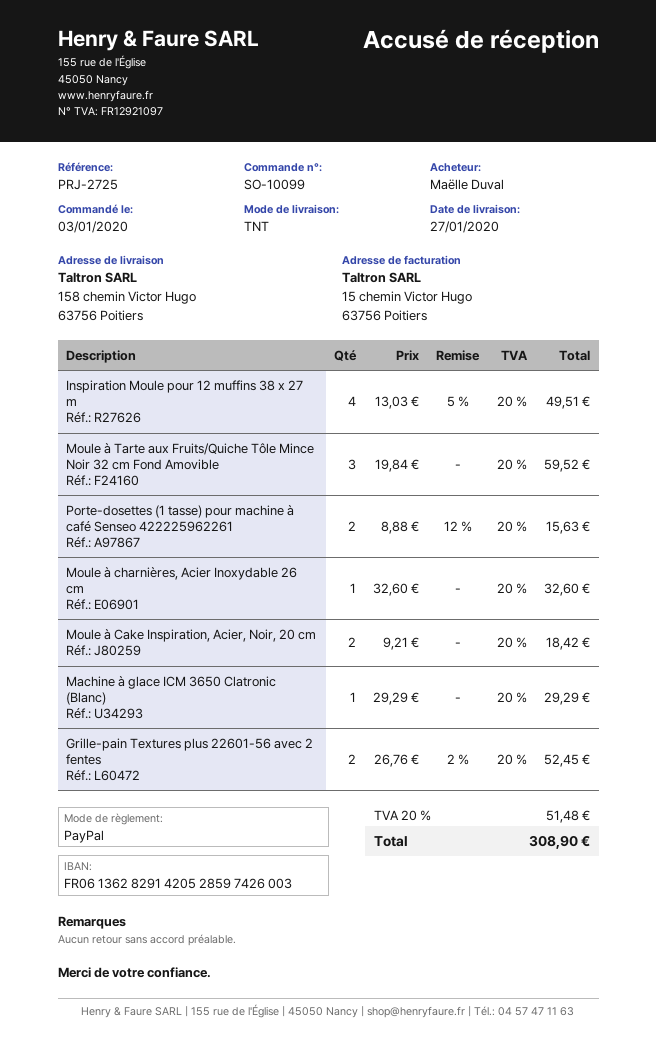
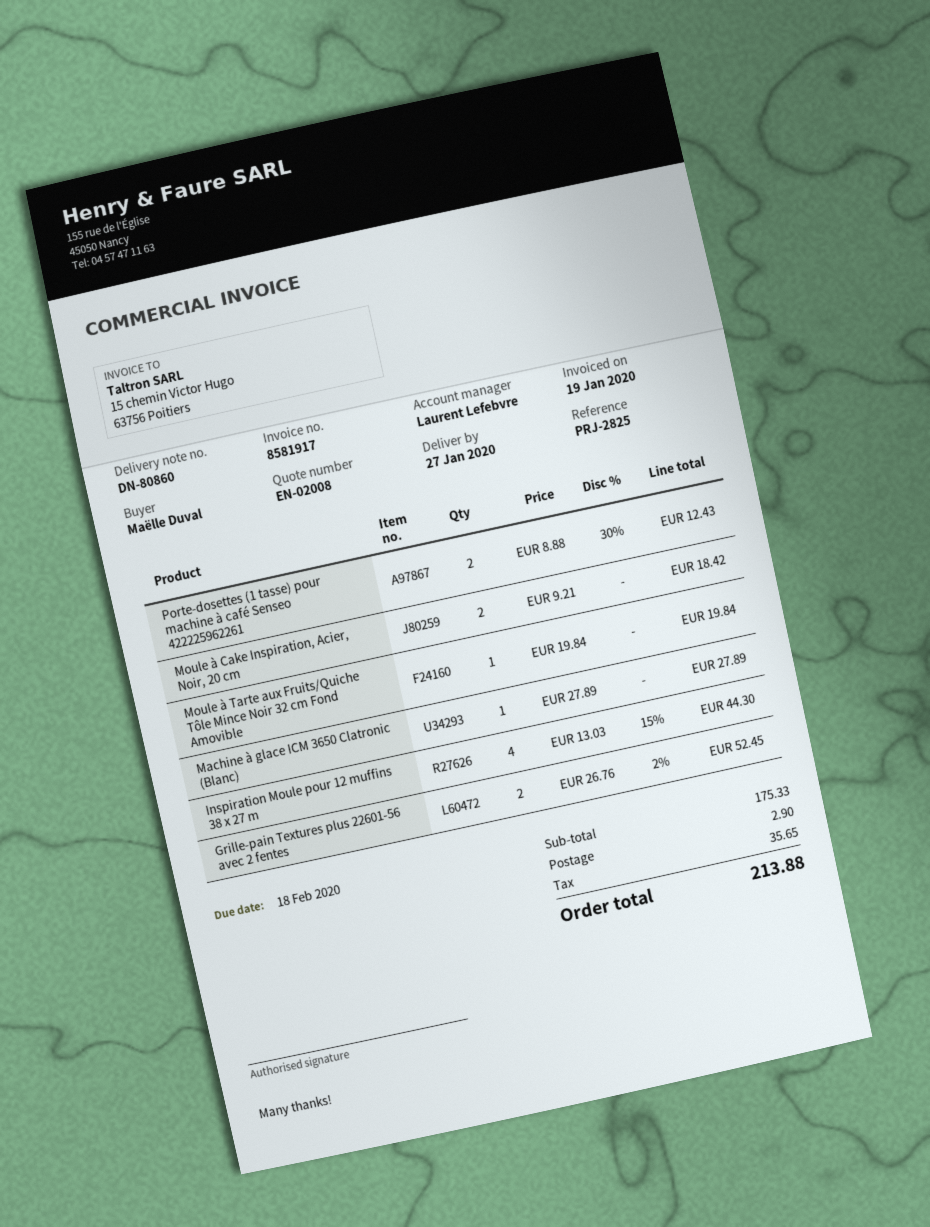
reference: PRJ-2725 -> PRJ-2825
Inspiration Moule pour 12 muffins 38 x 27 m: 4 x 13.03 - 5% = 49.51 -> 4 x 13.03 - 15% = 44.30
Moule à Tarte aux Fruits/Quiche Tôle Mince Noir 32 cm Fond Amovible: 3 x 19.84 = 59.52 -> 1 x 19.84 = 19.84
Porte-dosettes (1 tasse) pour machine à café Senseo 422225962261: 2 x 8.88 - 12% = 15.63 -> 2 x 8.88 - 30% = 12.43
Moule à charnières, Acier Inoxydable 26 cm: 1 x 32.60 = 32.60 -> none
Machine à glace ICM 3650 Clatronic (Blanc): 1 x 29.29 = 29.29 -> 1 x 27.89 = 27.89
shipping: none -> 2.90
tax: 51.48 -> 35.65
total: 308.90 -> 213.88

